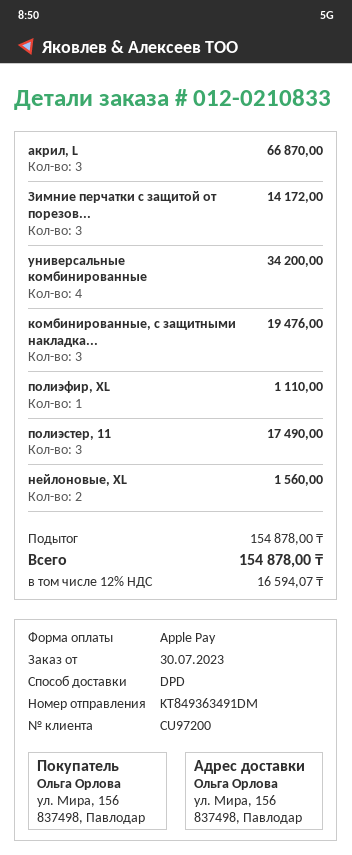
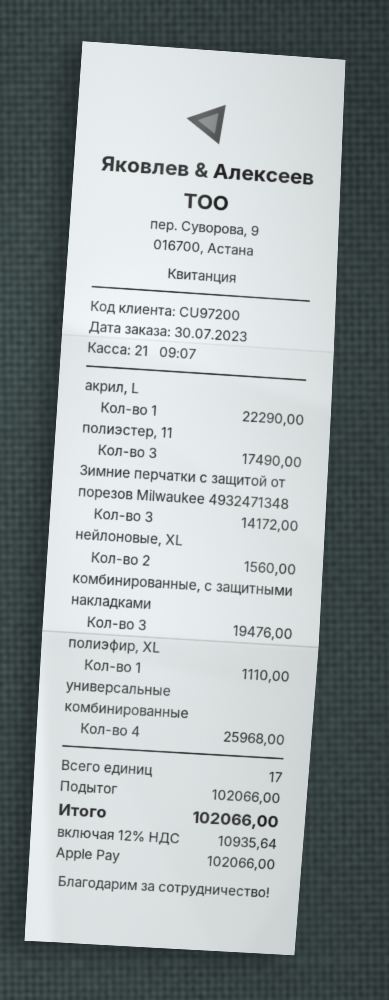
акрил, L: 3 for 66870.00 -> 1 for 22290.00
универсальные комбинированные: 4 for 34200.00 -> 4 for 25968.00
subtotal: 154878.00 -> 102066.00
tax: 12% = 16594.07 -> 12% = 10935.64
total: 154878.00 -> 102066.00

